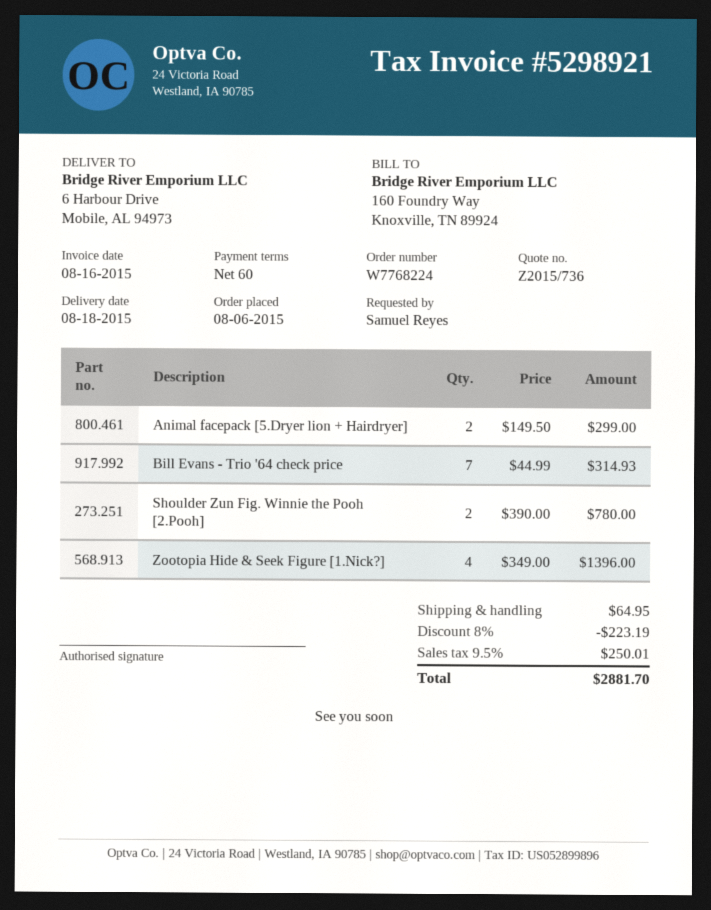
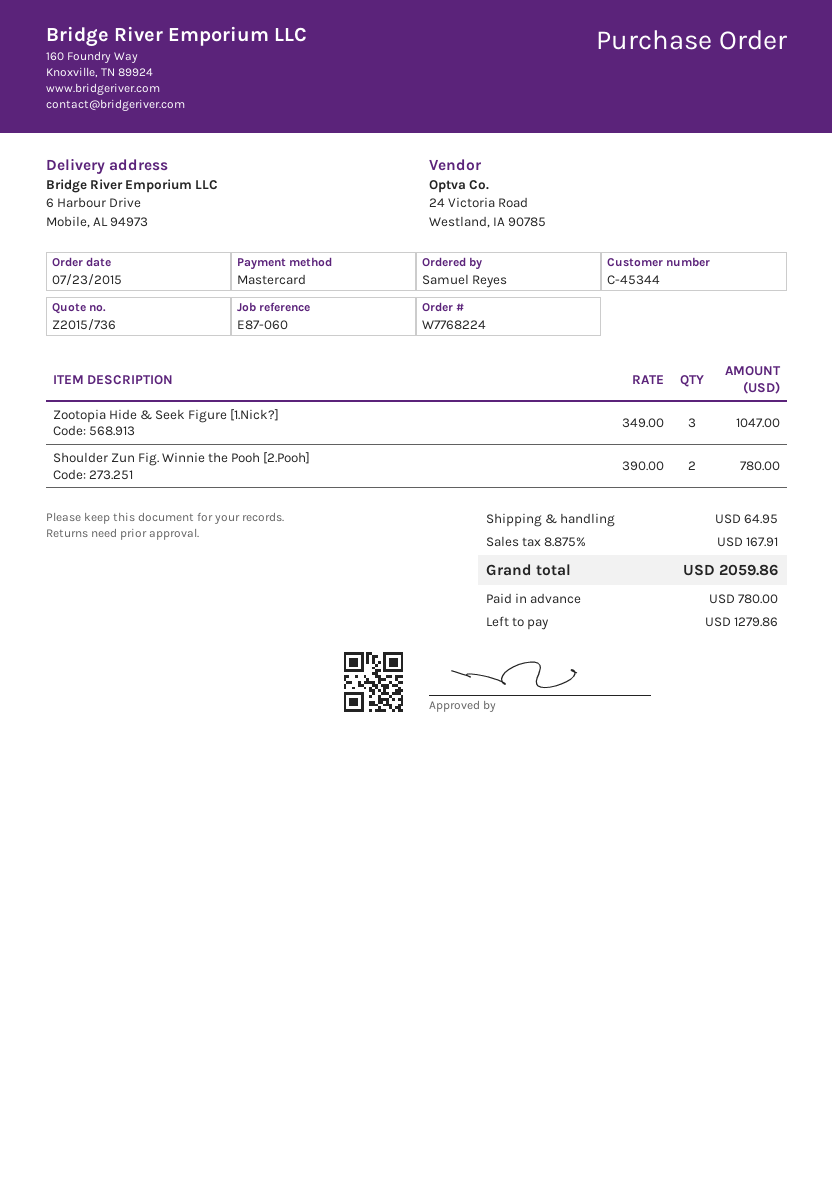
order date: 2015-08-06 -> 2015-07-23
Animal facepack [5.Dryer lion + Hairdryer]: 2 x 149.50 = 299.00 -> none
Bill Evans - Trio '64 check price: 7 x 44.99 = 314.93 -> none
Zootopia Hide & Seek Figure [1.Nick?]: 4 x 349.00 = 1396.00 -> 3 x 349.00 = 1047.00
discount: 8% = 223.19 -> none
tax: 9.5% = 250.01 -> 8.875% = 167.91
total: 2881.70 -> 2059.86

